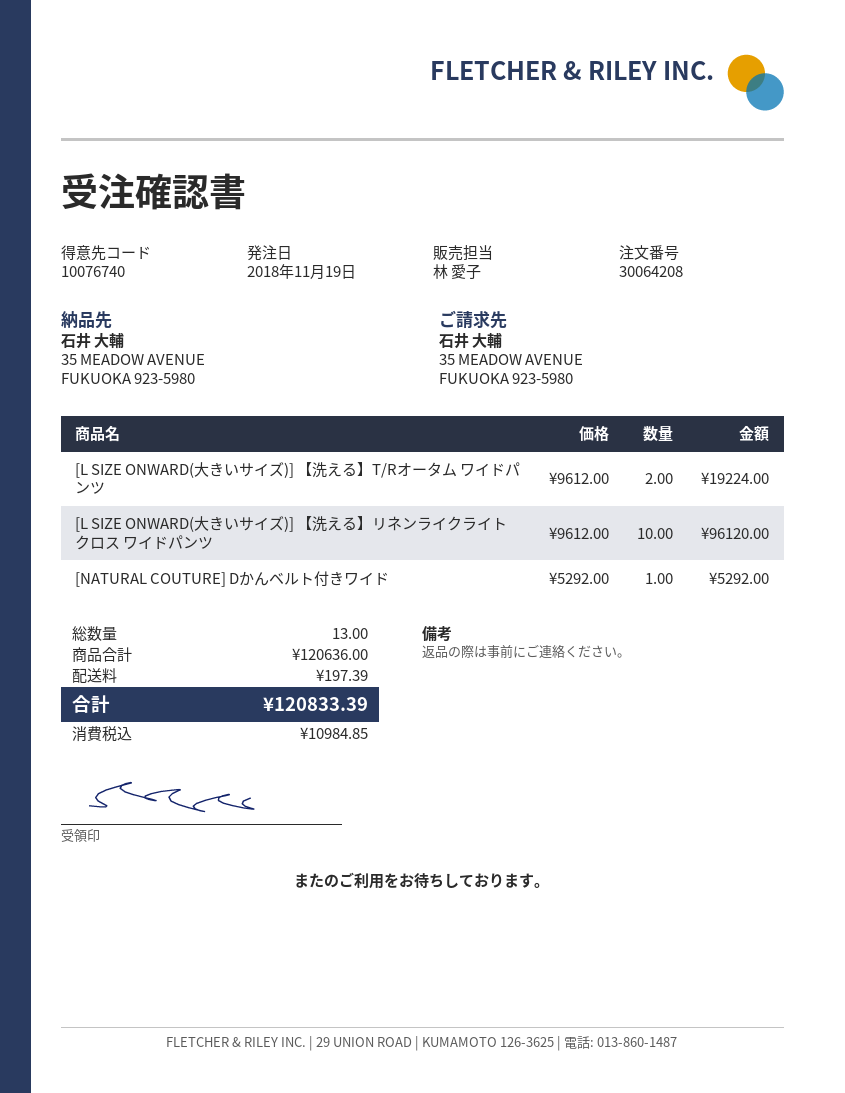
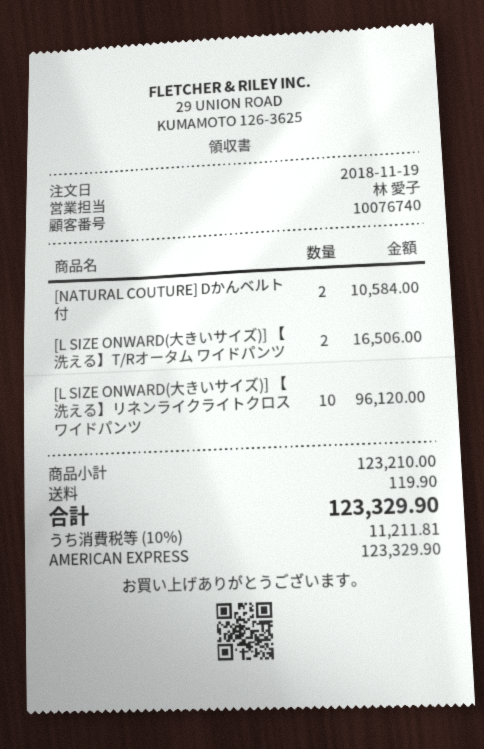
[L SIZE ONWARD(大きいサイズ)] 【洗える】T/Rオータム ワイドパンツ: 2 for 19224.00 -> 2 for 16506.00
[NATURAL COUTURE] Dかんベルト付きワイド: 1 for 5292.00 -> 2 for 10584.00
subtotal: 120636.00 -> 123210.00
shipping: 197.39 -> 119.90
tax: 10984.85 -> 11211.81
total: 120833.39 -> 123329.90

